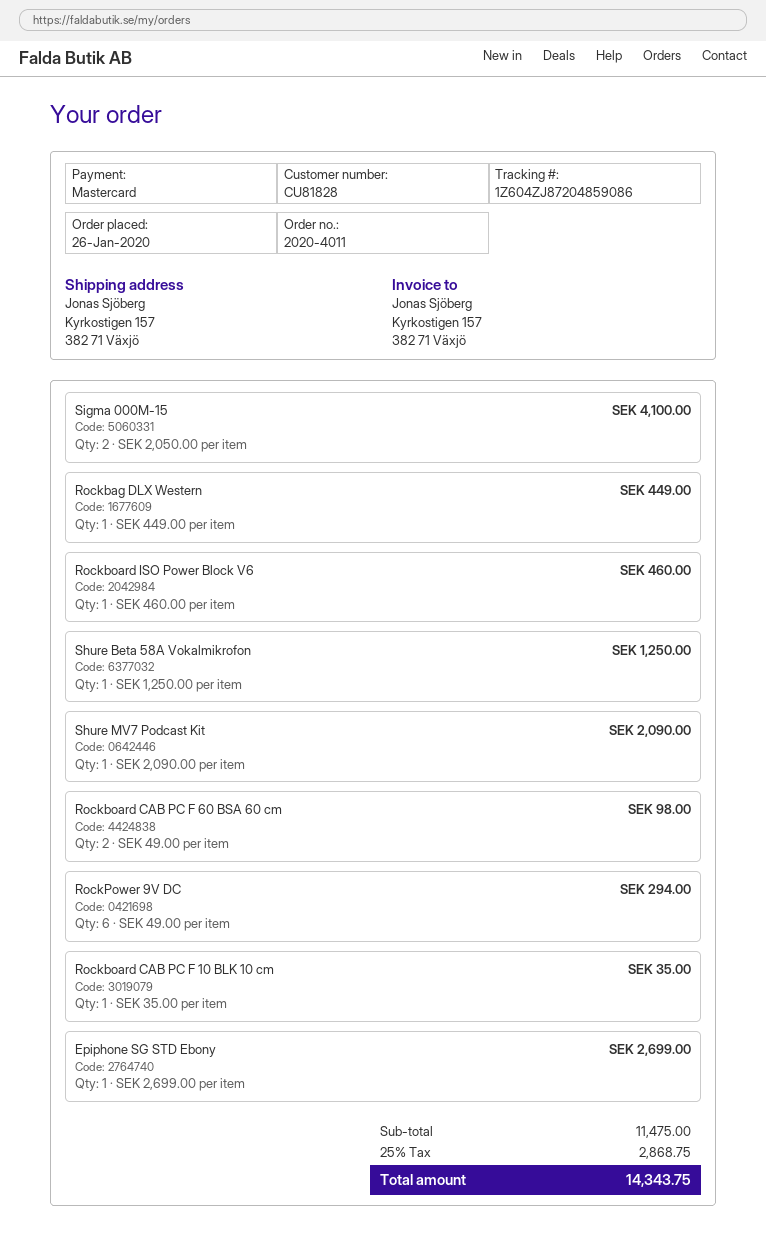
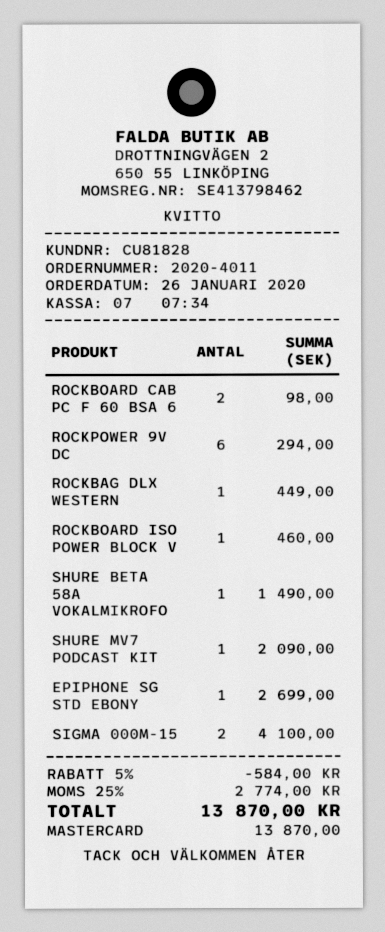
Shure Beta 58A Vokalmikrofon: 1 for 1250.00 -> 1 for 1490.00
Rockboard CAB PC F 10 BLK 10 cm: 1 for 35.00 -> none
discount: none -> 5% = 584.00
tax: 25% = 2868.75 -> 25% = 2774.00
total: 14343.75 -> 13870.00

